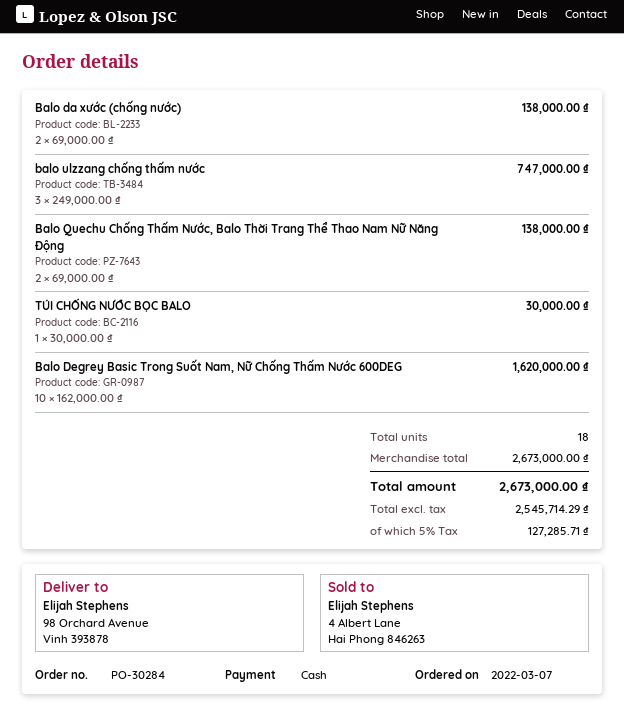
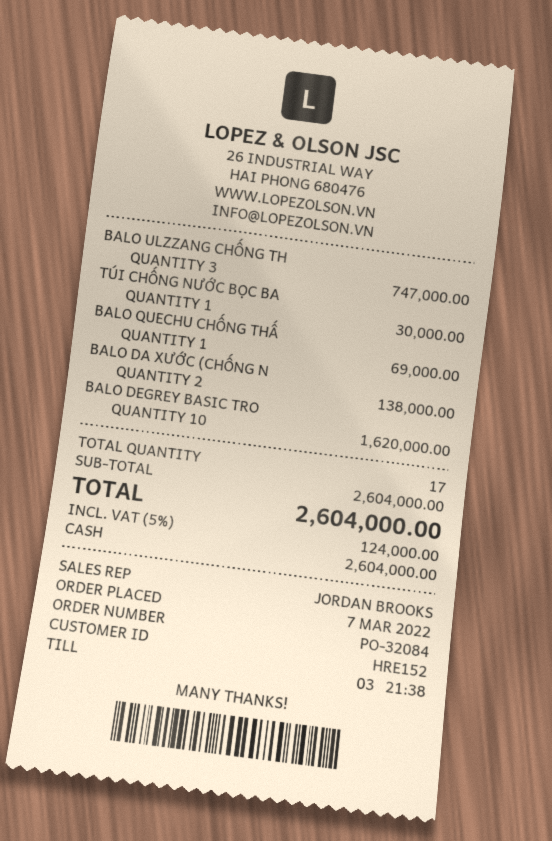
order number: PO-30284 -> PO-32084
Balo Quechu Chống Thấm Nước, Balo Thời Trang Thể Thao Nam Nữ Năng Động: 2 for 138000.00 -> 1 for 69000.00
total quantity: 18 -> 17
subtotal: 2673000.00 -> 2604000.00
tax: 5% = 127285.71 -> 5% = 124000.00
total: 2673000.00 -> 2604000.00

